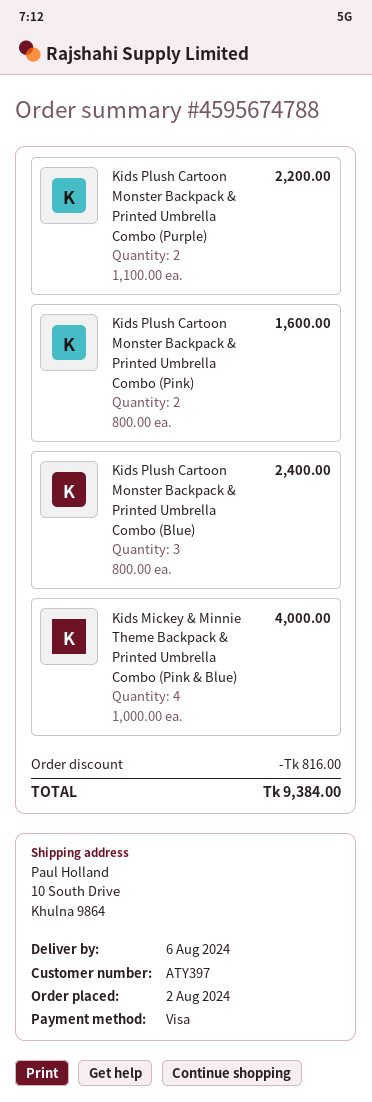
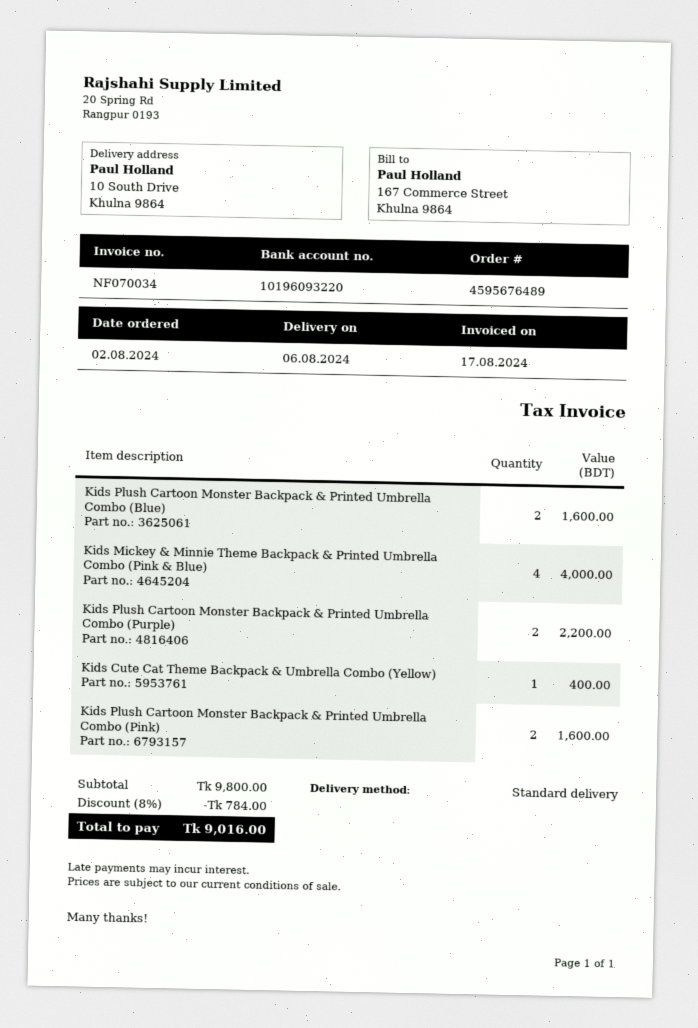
order number: 4595674788 -> 4595676489
Kids Plush Cartoon Monster Backpack & Printed Umbrella Combo (Blue): 3 for 2400.00 -> 2 for 1600.00
Kids Cute Cat Theme Backpack & Umbrella Combo (Yellow): none -> 1 for 400.00
discount: 816.00 -> 784.00
total: 9384.00 -> 9016.00

